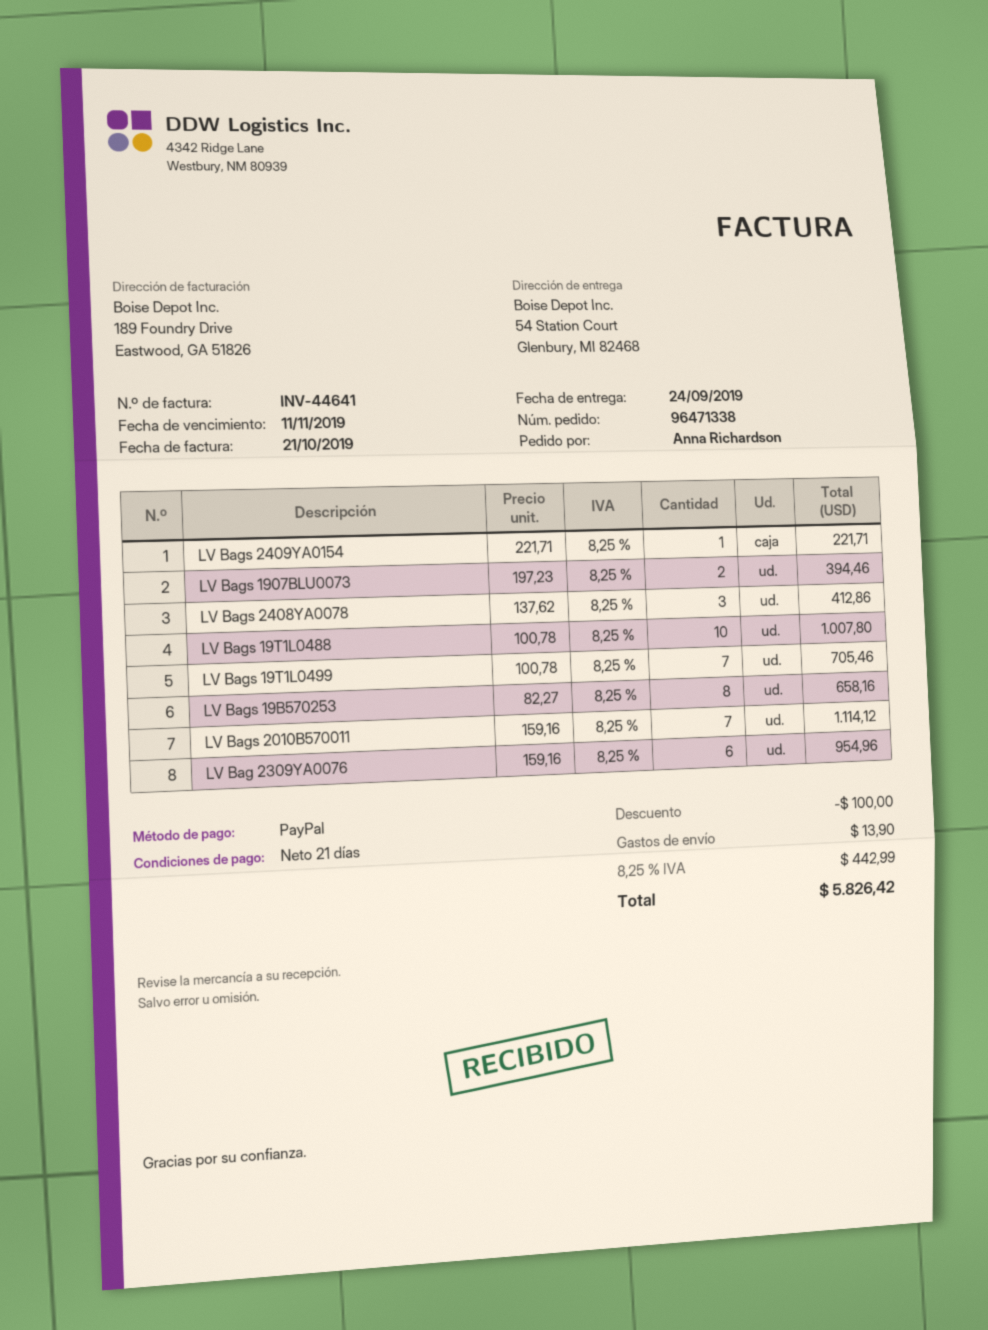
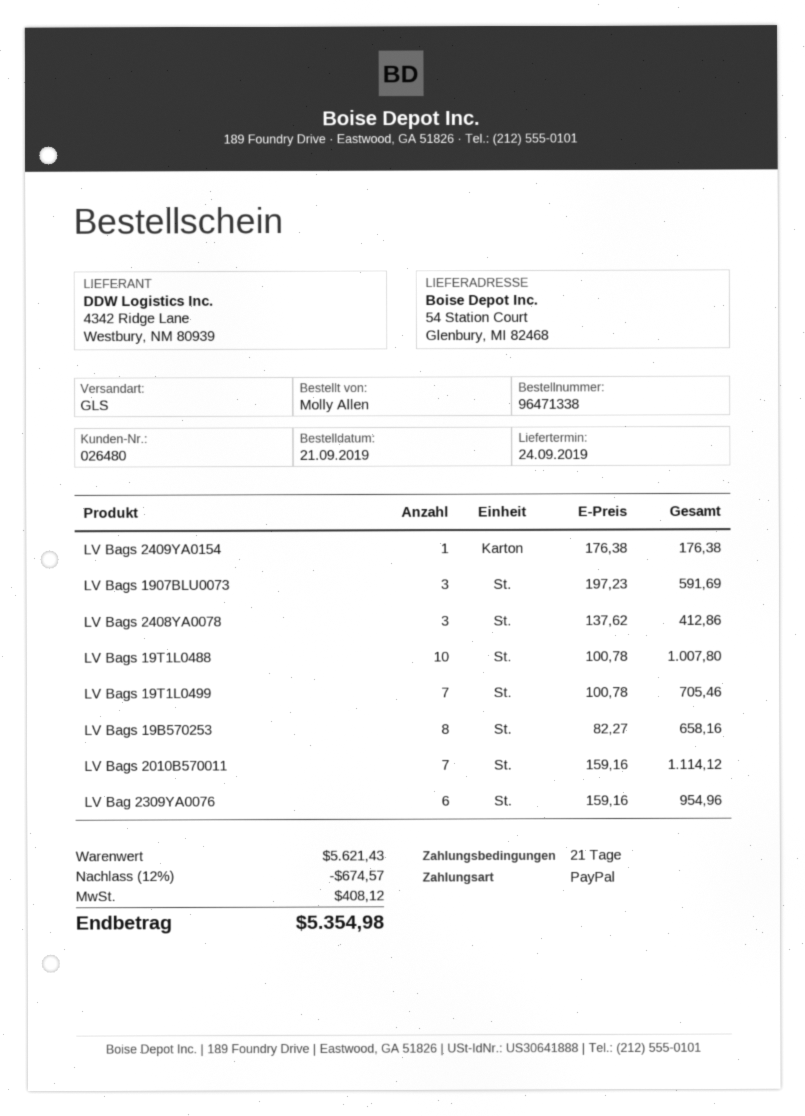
ordered by: Anna Richardson -> Molly Allen
LV Bags 2409YA0154: 1 x 221.71 = 221.71 -> 1 x 176.38 = 176.38
LV Bags 1907BLU0073: 2 x 197.23 = 394.46 -> 3 x 197.23 = 591.69
discount: 100.00 -> 674.57
shipping: 13.90 -> none
tax: 442.99 -> 408.12
total: 5826.42 -> 5354.98

